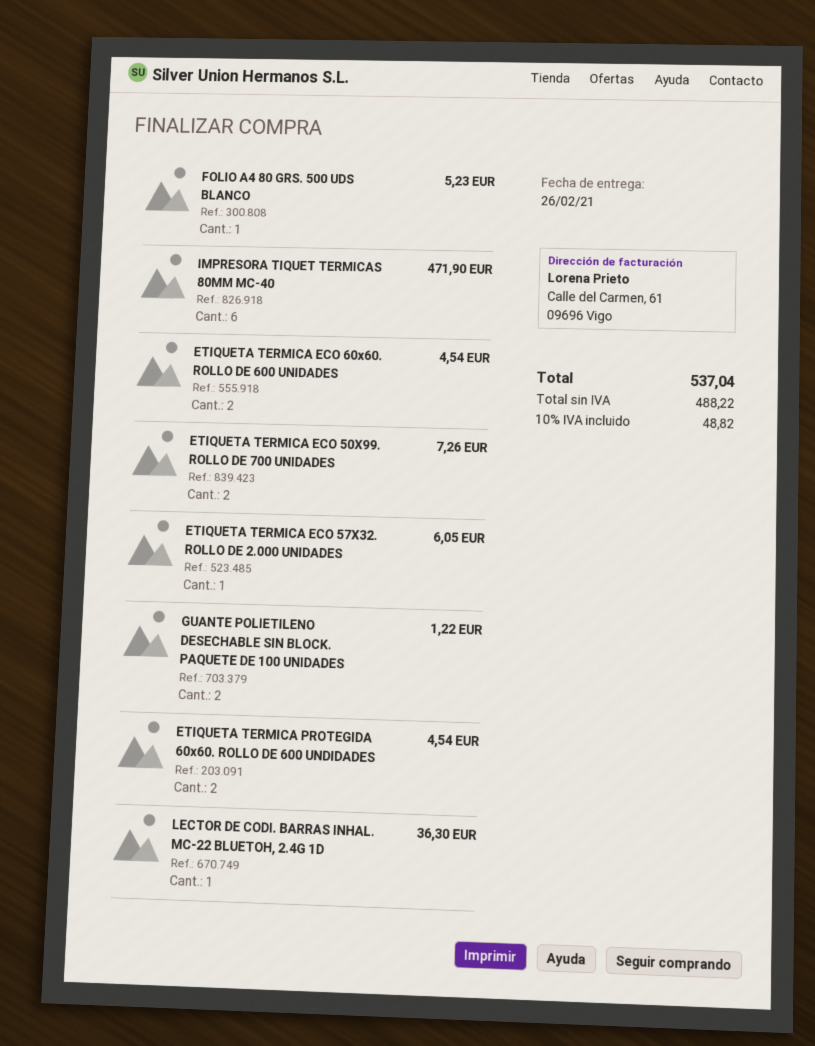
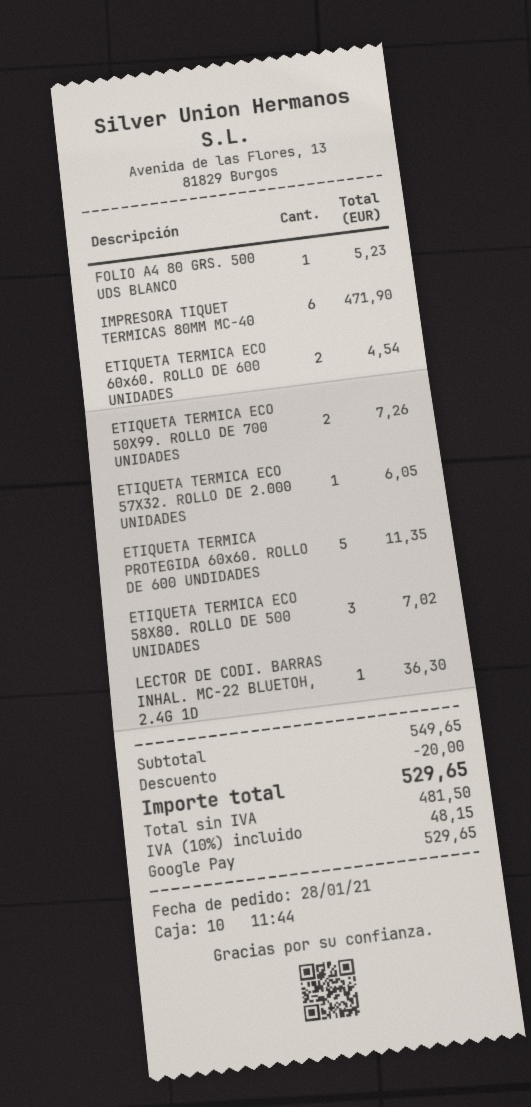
GUANTE POLIETILENO DESECHABLE SIN BLOCK. PAQUETE DE 100 UNIDADES: 2 for 1.22 -> none
ETIQUETA TERMICA PROTEGIDA 60x60. ROLLO DE 600 UNDIDADES: 2 for 4.54 -> 5 for 11.35
ETIQUETA TERMICA ECO 58X80. ROLLO DE 500 UNIDADES: none -> 3 for 7.02
discount: none -> 20.00
net: 488.22 -> 481.50
tax: 10% = 48.82 -> 10% = 48.15
total: 537.04 -> 529.65

